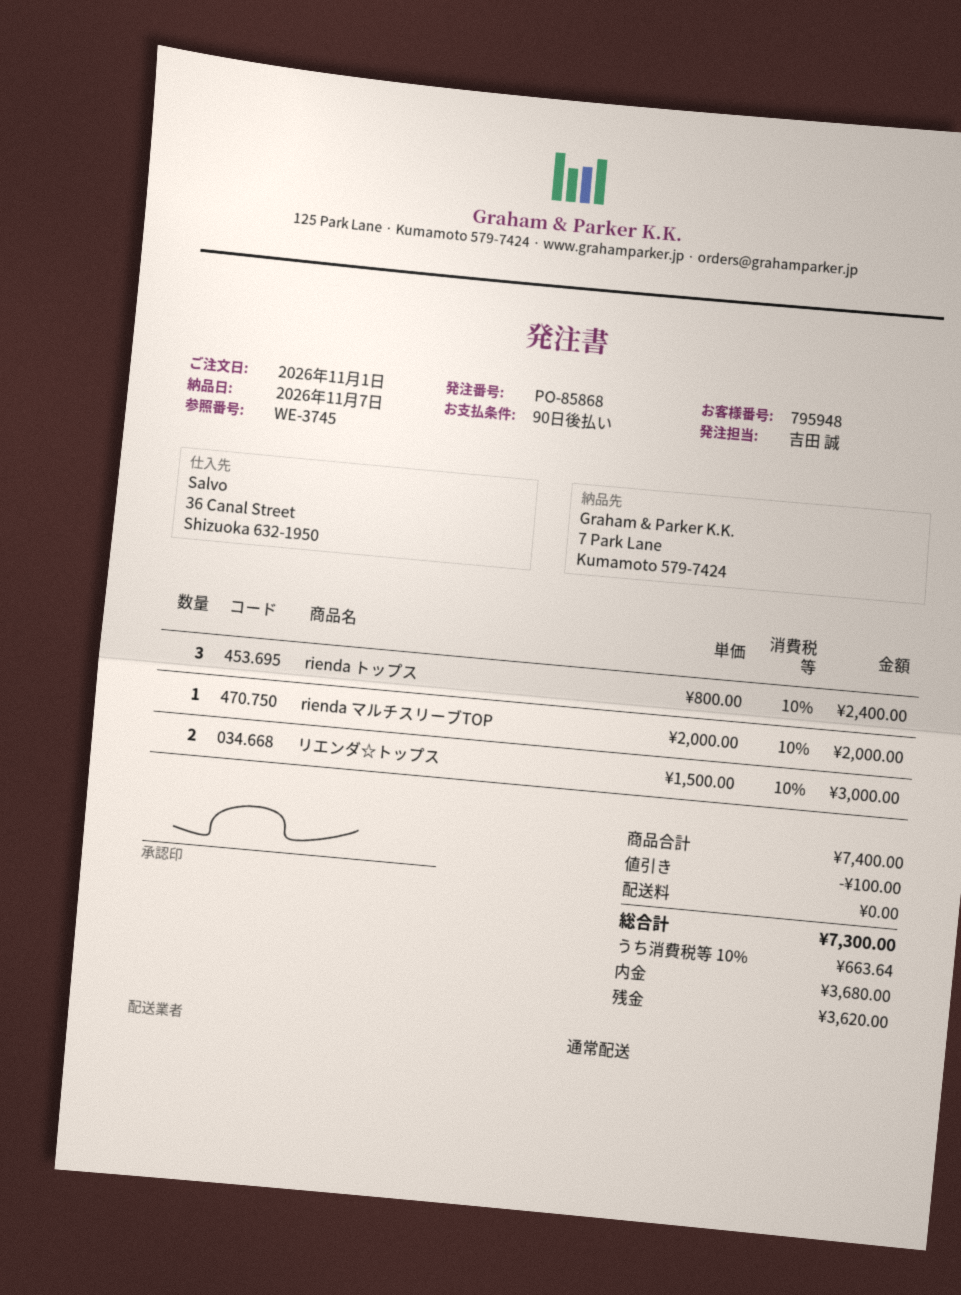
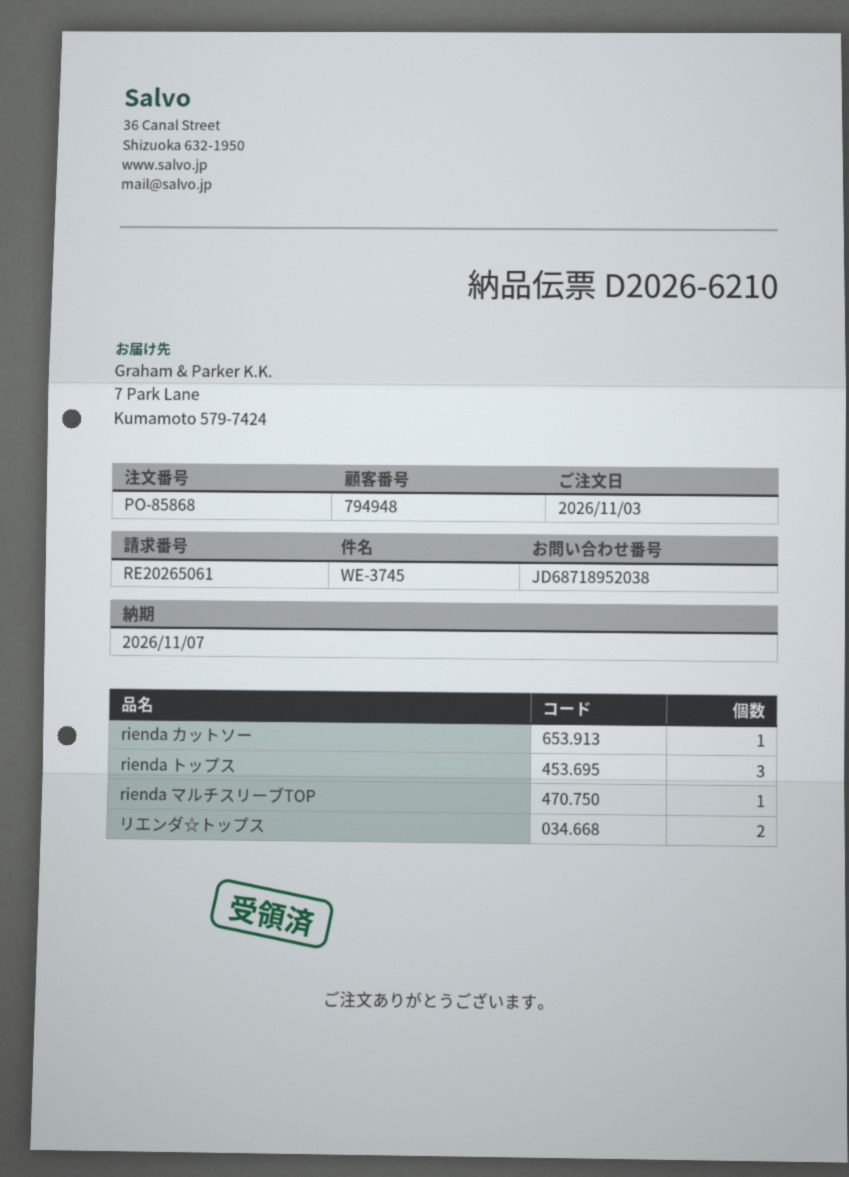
order date: 2026-11-01 -> 2026-11-03
customer number: 795948 -> 794948
rienda カットソー: none -> 1

